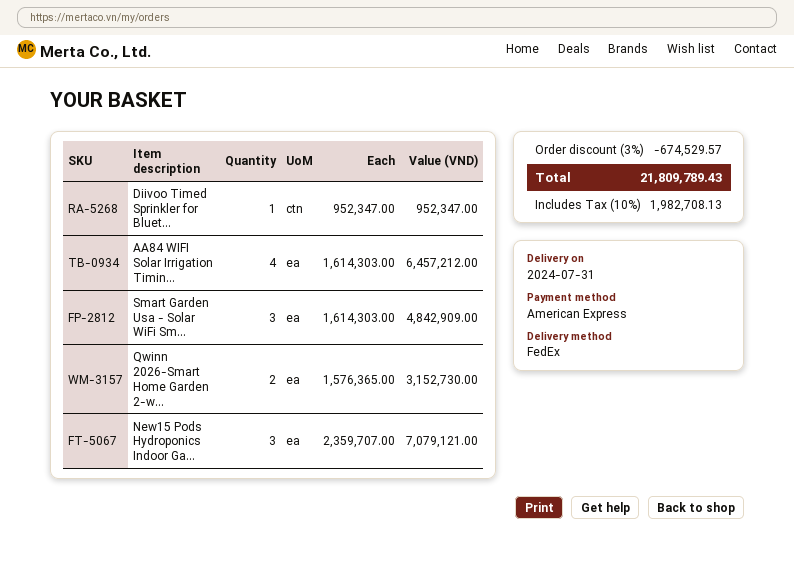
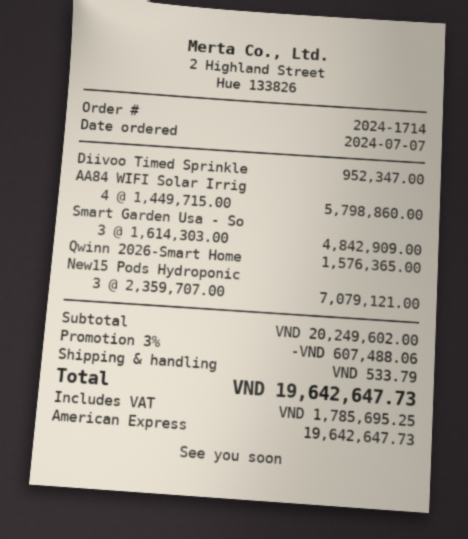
AA84 WIFI Solar Irrigation Timin...: 4 x 1614303.00 = 6457212.00 -> 4 x 1449715.00 = 5798860.00
Qwinn 2026-Smart Home Garden 2-w...: 2 x 1576365.00 = 3152730.00 -> 1 x 1576365.00 = 1576365.00
discount: 3% = 674529.57 -> 3% = 607488.06
shipping: none -> 533.79
tax: 1982708.13 -> 1785695.25
total: 21809789.43 -> 19642647.73

